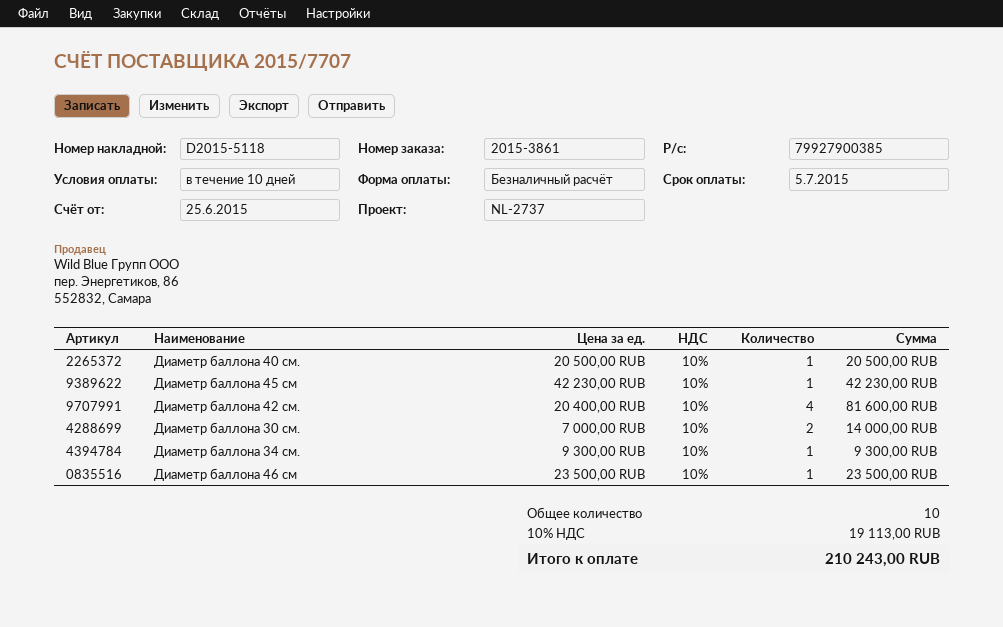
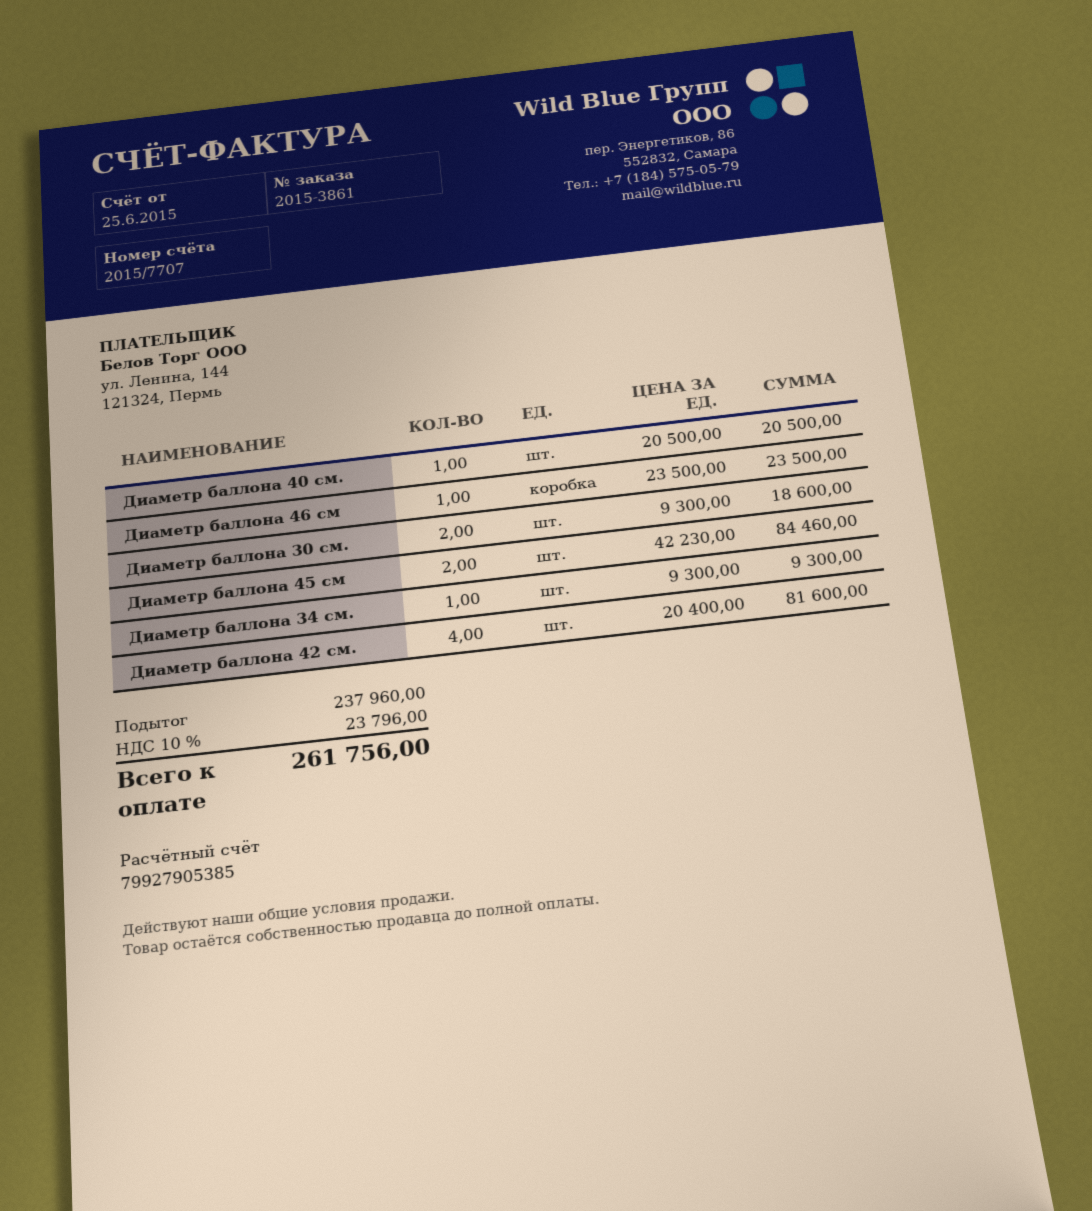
bank account: 79927900385 -> 79927905385
Диаметр баллона 45 см: 1 x 42230.00 = 42230.00 -> 2 x 42230.00 = 84460.00
Диаметр баллона 30 см.: 2 x 7000.00 = 14000.00 -> 2 x 9300.00 = 18600.00
tax: 10% = 19113.00 -> 10% = 23796.00
total: 210243.00 -> 261756.00

